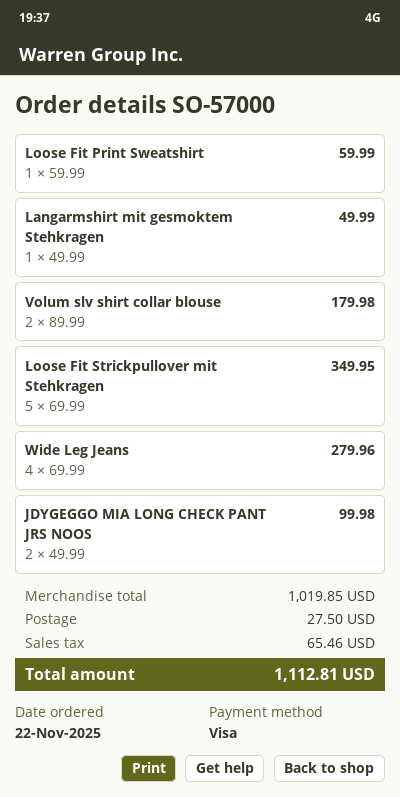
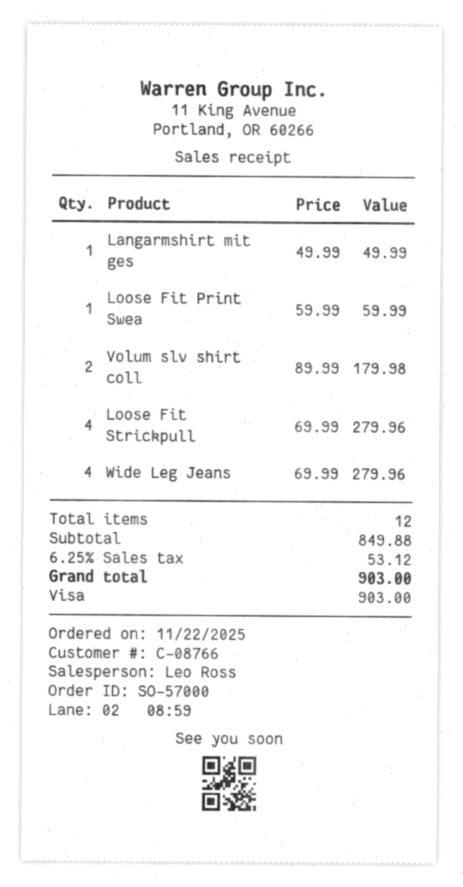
Loose Fit Strickpullover mit Stehkragen: 5 x 69.99 = 349.95 -> 4 x 69.99 = 279.96
JDYGEGGO MIA LONG CHECK PANT JRS NOOS: 2 x 49.99 = 99.98 -> none
subtotal: 1019.85 -> 849.88
shipping: 27.50 -> none
tax: 65.46 -> 53.12
total: 1112.81 -> 903.00

